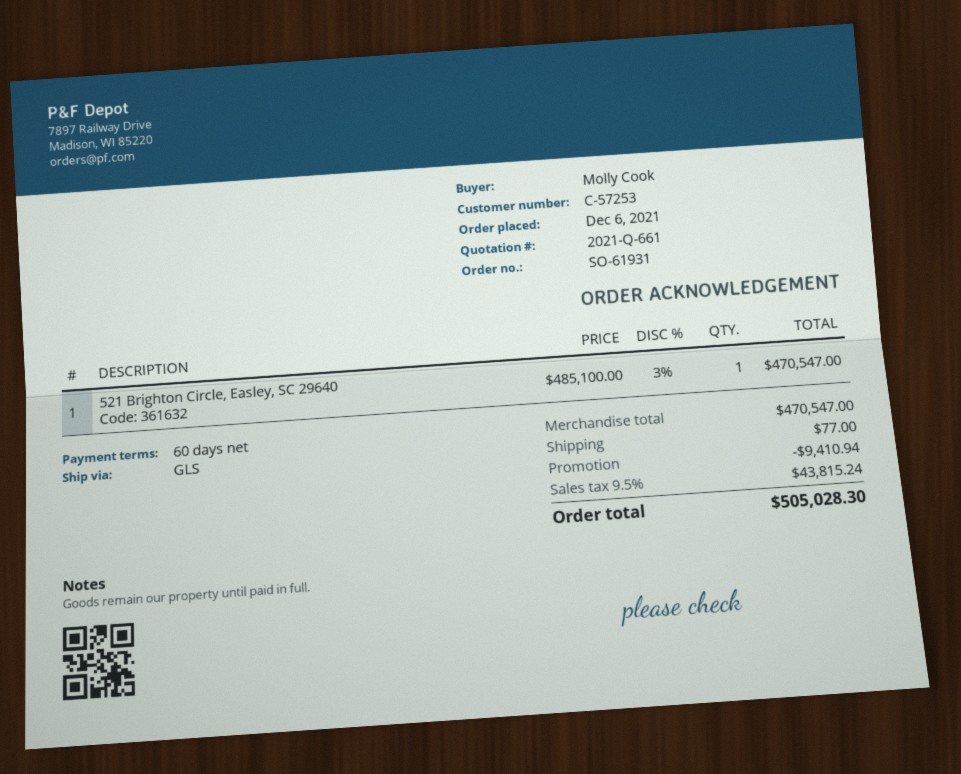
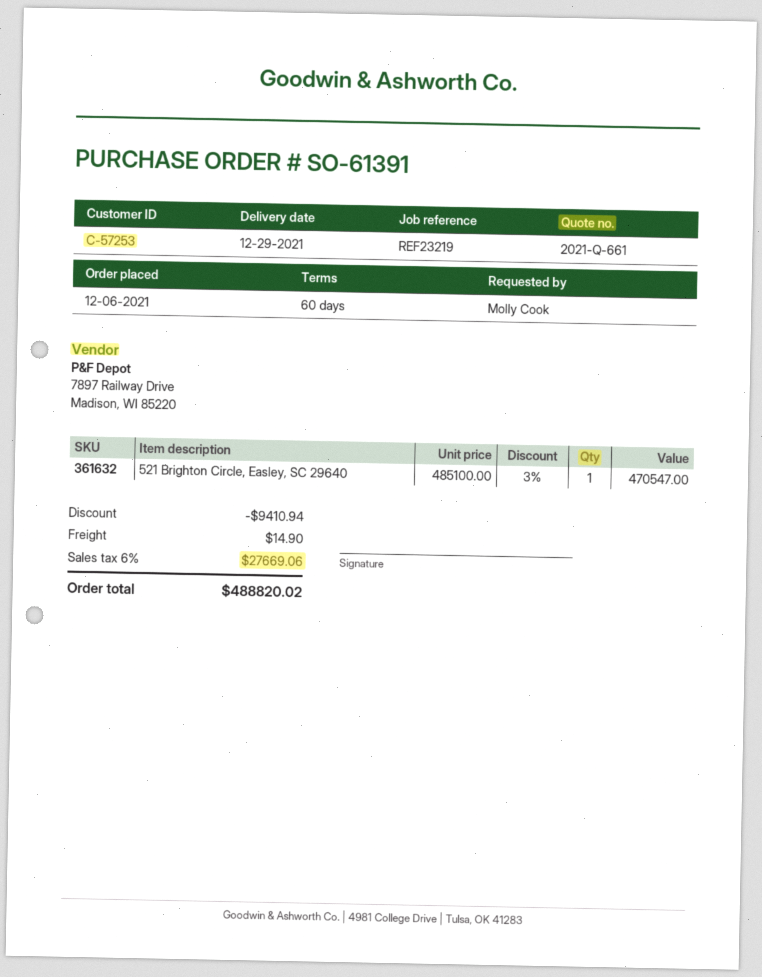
order number: SO-61931 -> SO-61391
shipping: 77.00 -> 14.90
tax: 9.5% = 43815.24 -> 6% = 27669.06
total: 505028.30 -> 488820.02

